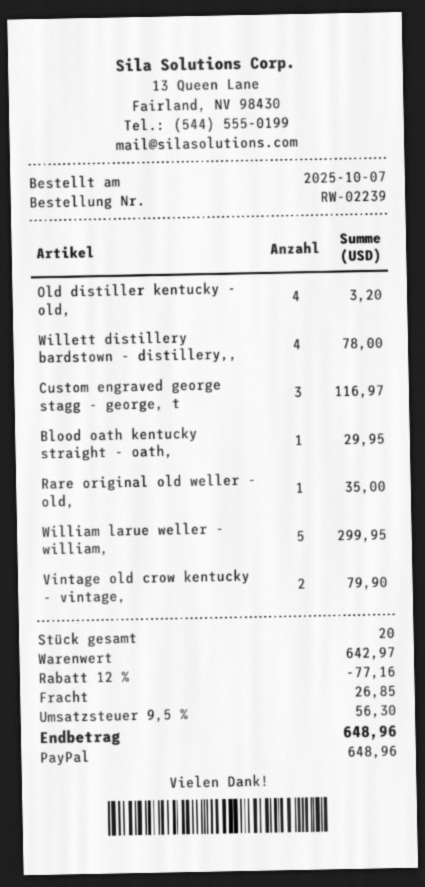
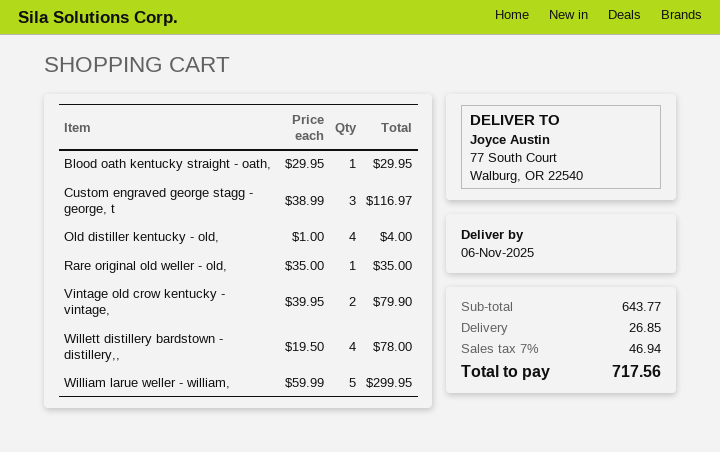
Old distiller kentucky - old,: 4 for 3.20 -> 4 for 4.00
subtotal: 642.97 -> 643.77
discount: 12% = 77.16 -> none
tax: 9.5% = 56.30 -> 7% = 46.94
total: 648.96 -> 717.56

